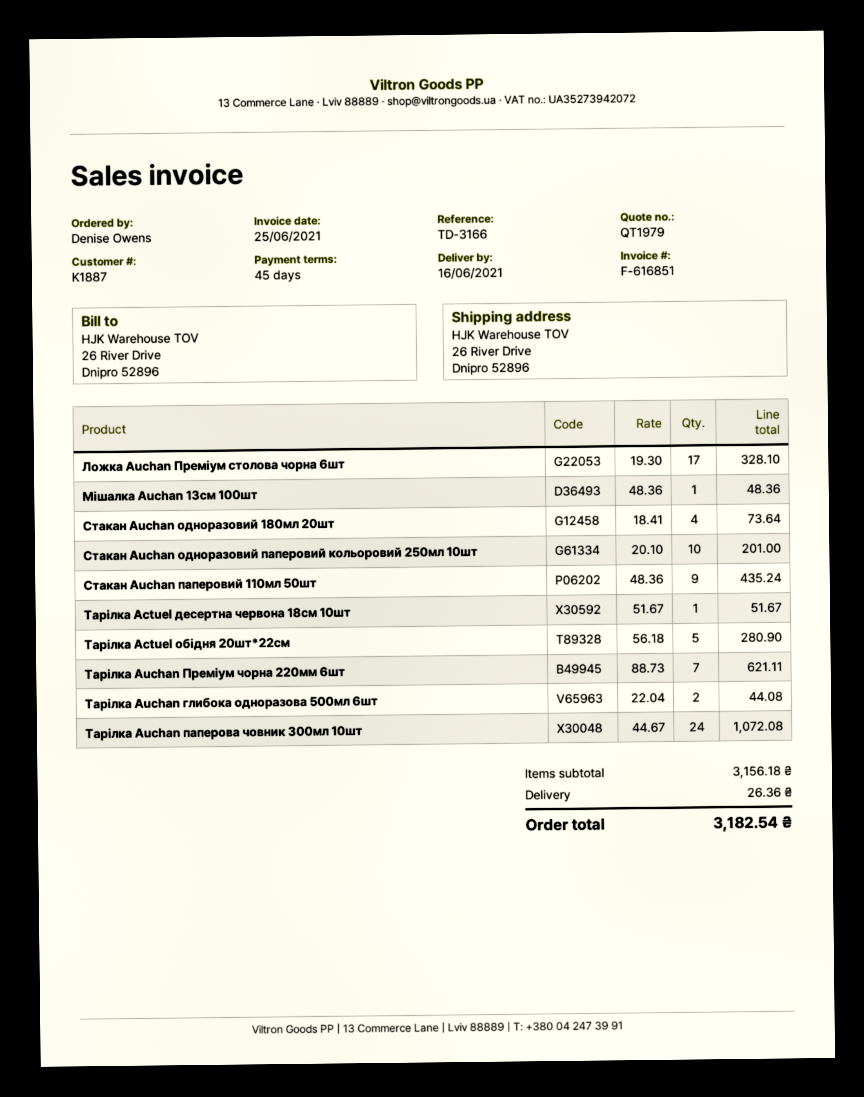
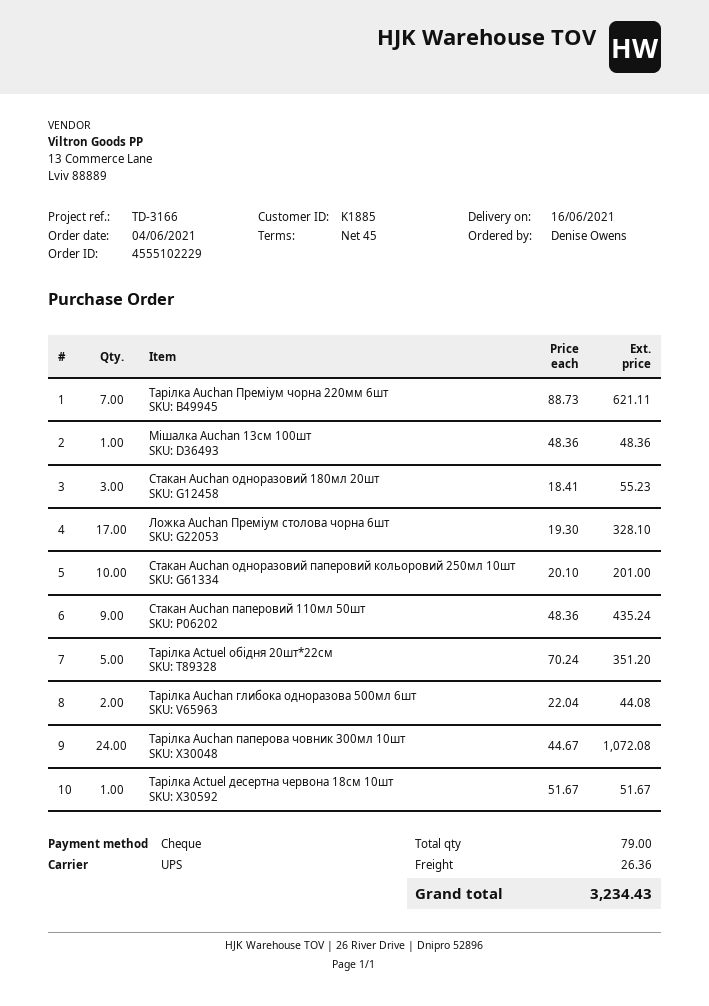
customer number: K1887 -> K1885
Стакан Auchan одноразовий 180мл 20шт: 4 x 18.41 = 73.64 -> 3 x 18.41 = 55.23
Тарілка Actuel обідня 20шт*22см: 5 x 56.18 = 280.90 -> 5 x 70.24 = 351.20
total: 3182.54 -> 3234.43

